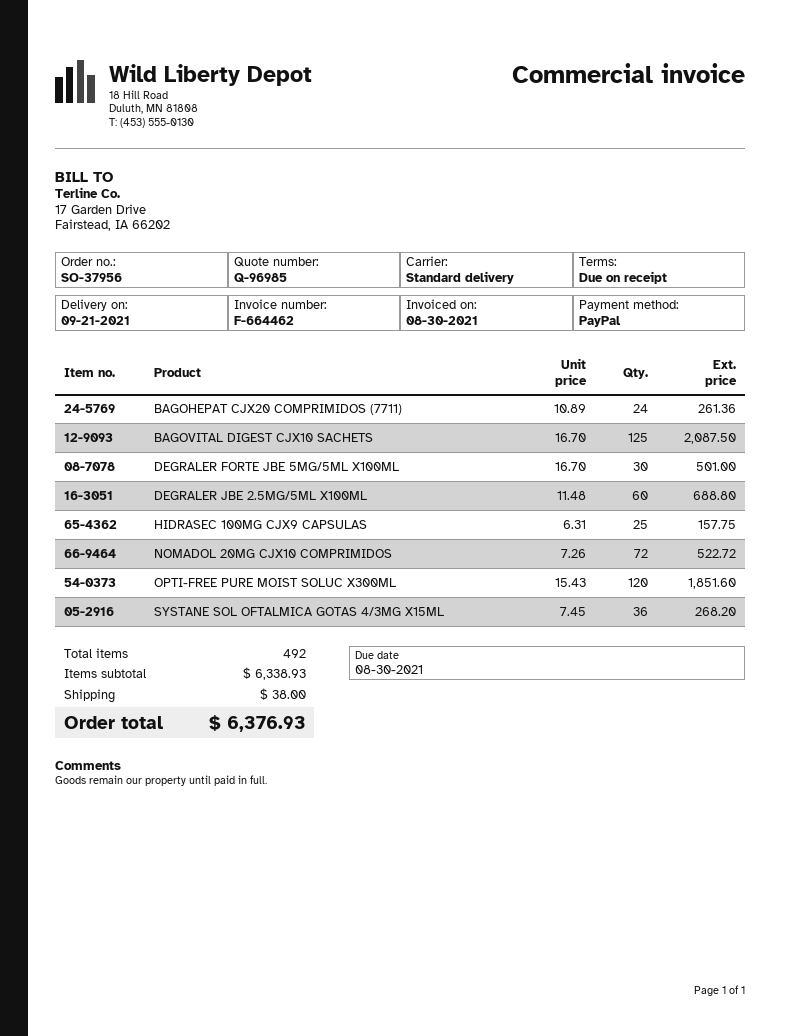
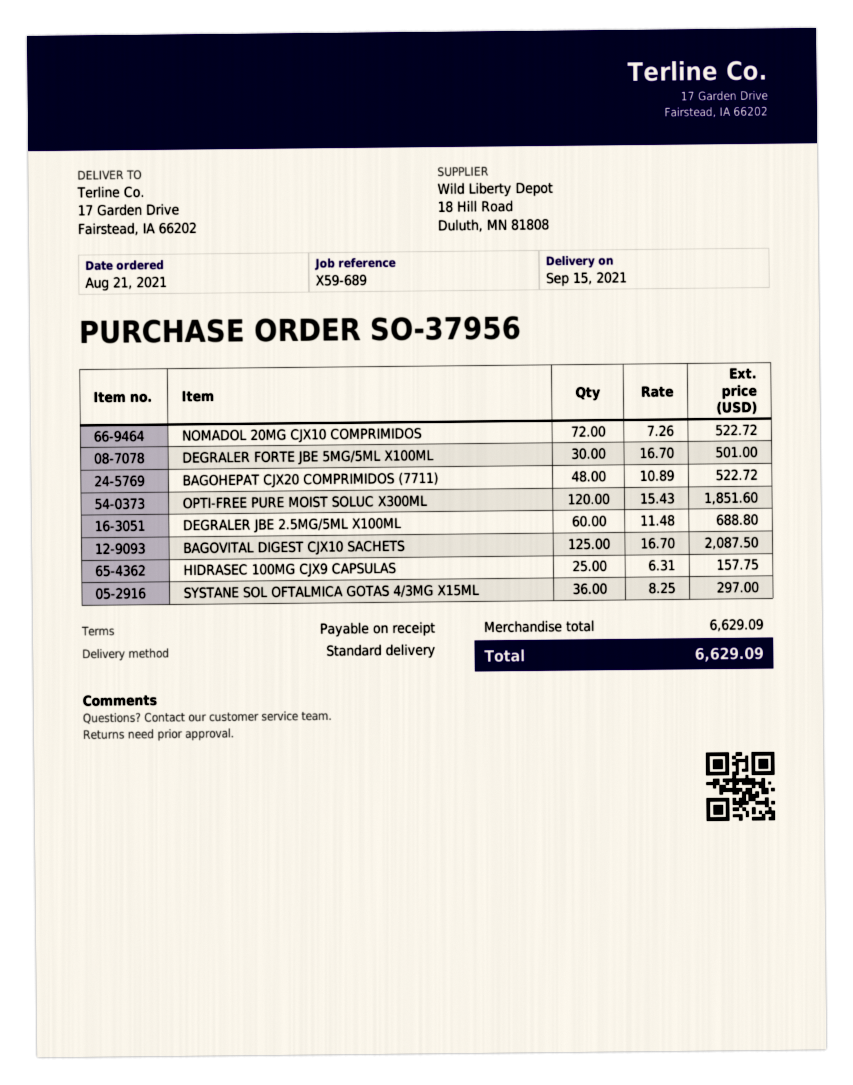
delivery date: 2021-09-21 -> 2021-09-15
BAGOHEPAT CJX20 COMPRIMIDOS (7711): 24 x 10.89 = 261.36 -> 48 x 10.89 = 522.72
SYSTANE SOL OFTALMICA GOTAS 4/3MG X15ML: 36 x 7.45 = 268.20 -> 36 x 8.25 = 297.00
subtotal: 6338.93 -> 6629.09
shipping: 38.00 -> none
total: 6376.93 -> 6629.09

